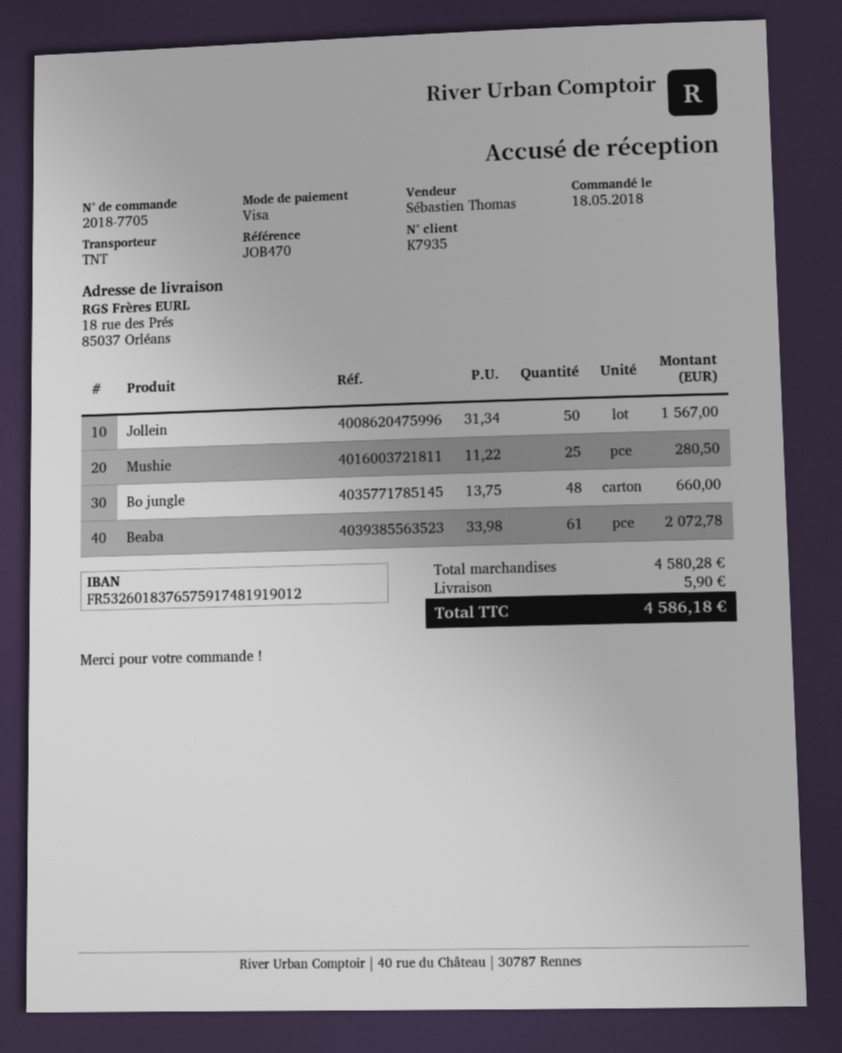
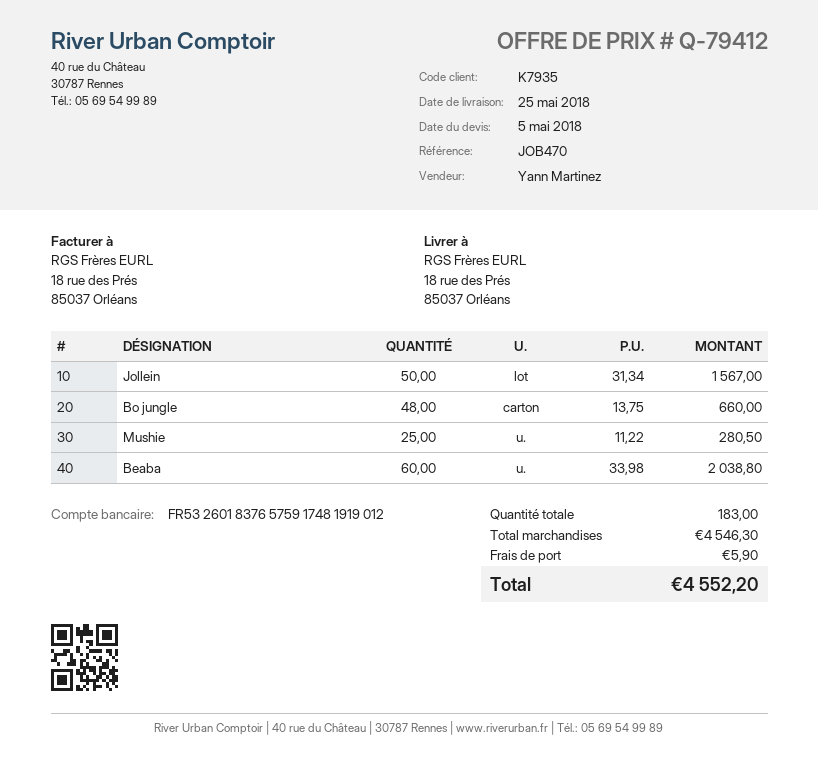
sales rep: Sébastien Thomas -> Yann Martinez
Beaba: 61 x 33.98 = 2072.78 -> 60 x 33.98 = 2038.80
subtotal: 4580.28 -> 4546.30
total: 4586.18 -> 4552.20

